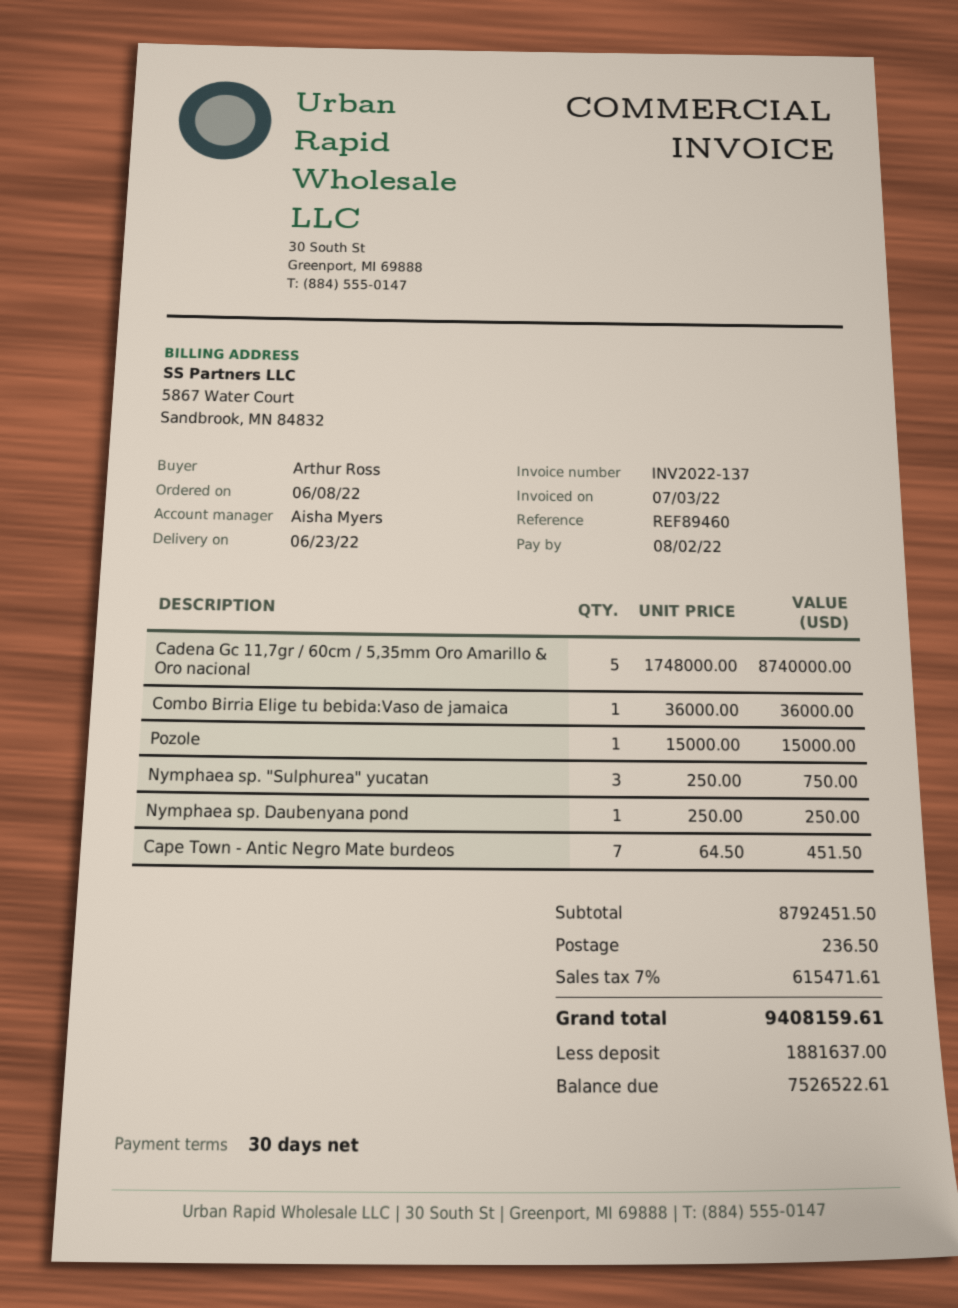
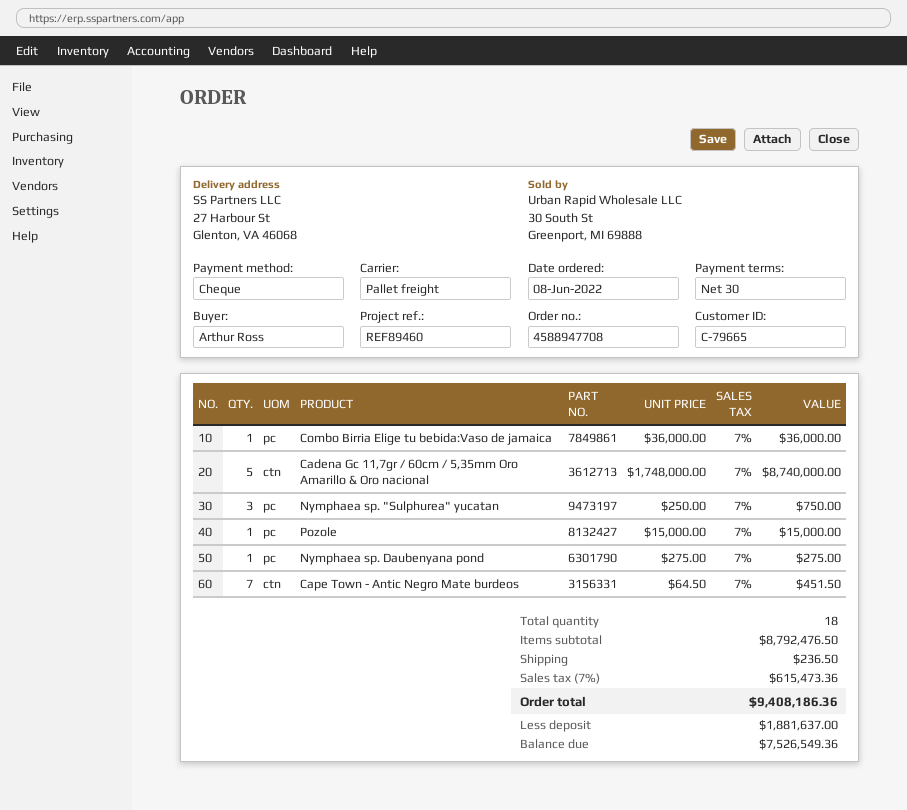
Nymphaea sp. Daubenyana pond: 1 x 250.00 = 250.00 -> 1 x 275.00 = 275.00
subtotal: 8792451.50 -> 8792476.50
tax: 7% = 615471.61 -> 7% = 615473.36
total: 9408159.61 -> 9408186.36
balance: 7526522.61 -> 7526549.36

